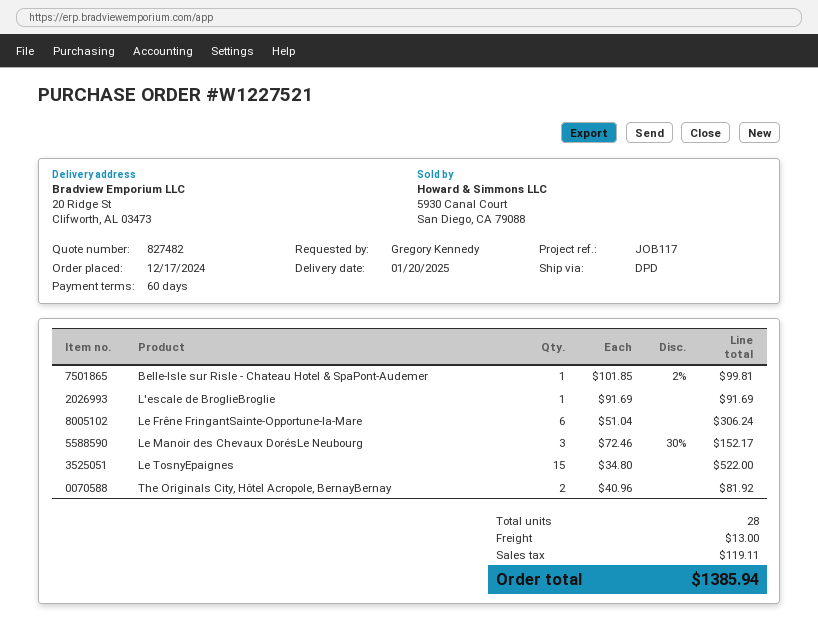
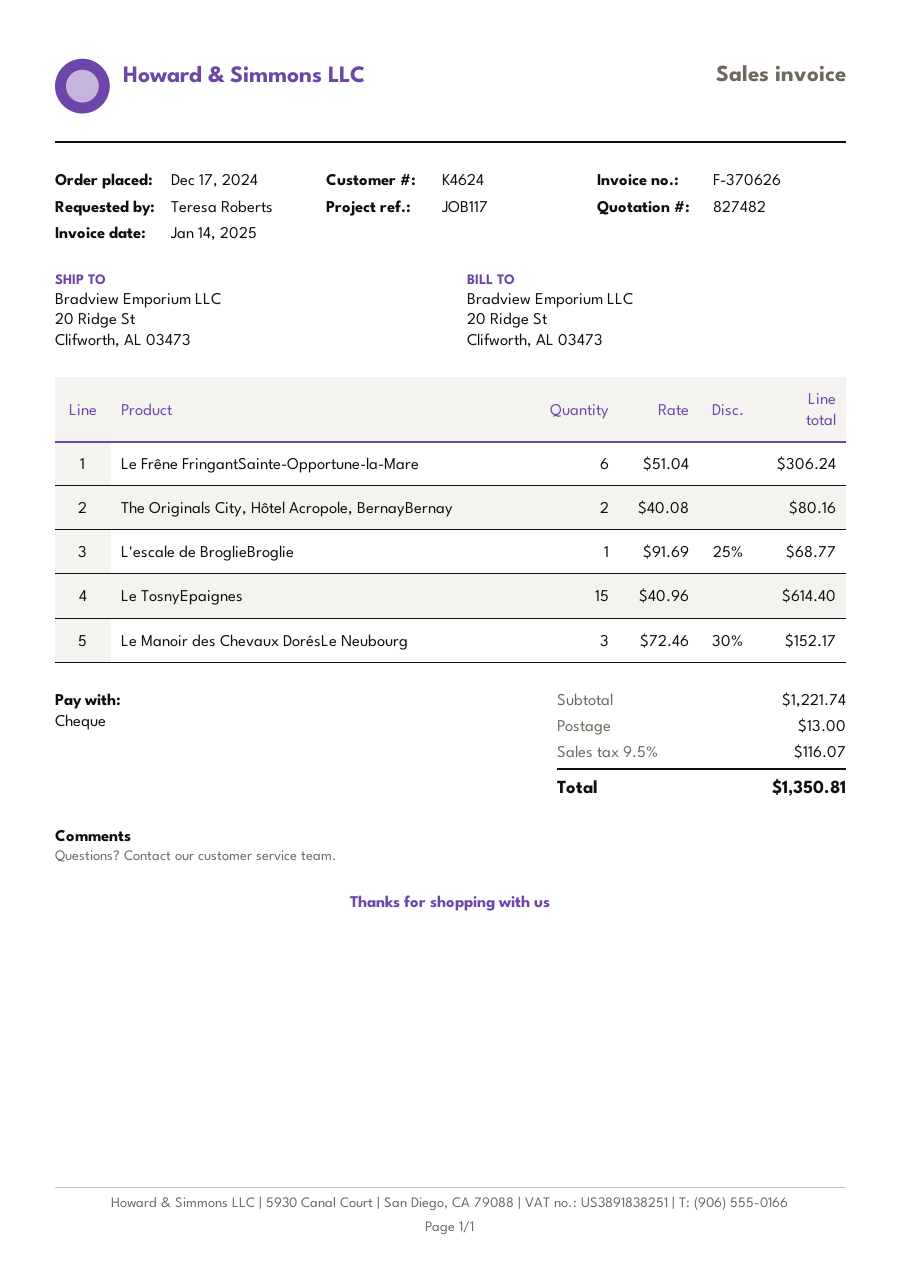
ordered by: Gregory Kennedy -> Teresa Roberts
Belle-Isle sur Risle - Chateau Hotel & SpaPont-Audemer: 1 x 101.85 - 2% = 99.81 -> none
L'escale de BroglieBroglie: 1 x 91.69 = 91.69 -> 1 x 91.69 - 25% = 68.77
Le TosnyEpaignes: 15 x 34.80 = 522.00 -> 15 x 40.96 = 614.40
The Originals City, Hôtel Acropole, BernayBernay: 2 x 40.96 = 81.92 -> 2 x 40.08 = 80.16
tax: 119.11 -> 116.07
total: 1385.94 -> 1350.81

